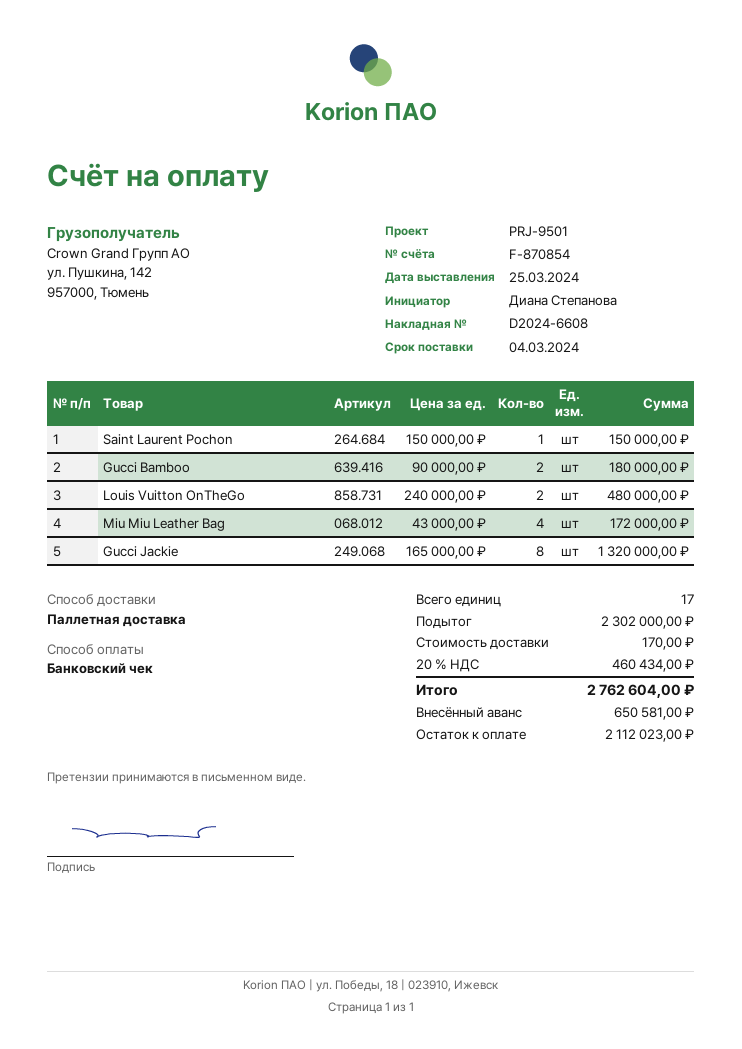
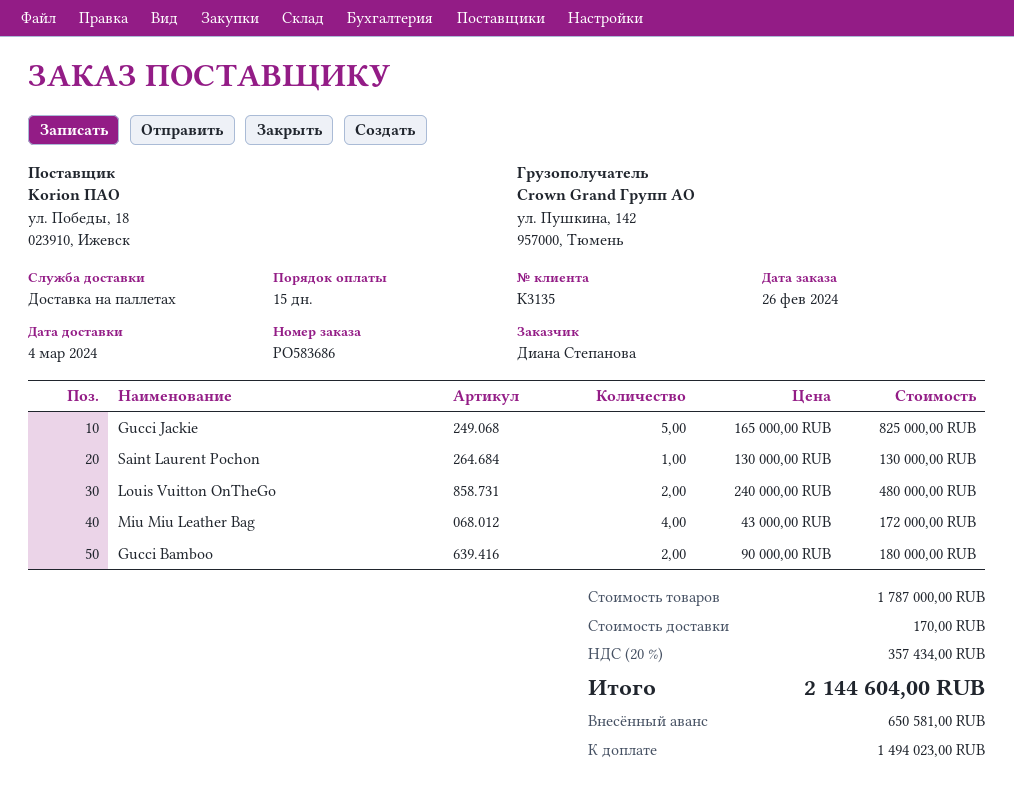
Saint Laurent Pochon: 1 x 150000.00 = 150000.00 -> 1 x 130000.00 = 130000.00
Gucci Jackie: 8 x 165000.00 = 1320000.00 -> 5 x 165000.00 = 825000.00
subtotal: 2302000.00 -> 1787000.00
tax: 20% = 460434.00 -> 20% = 357434.00
total: 2762604.00 -> 2144604.00
balance: 2112023.00 -> 1494023.00

